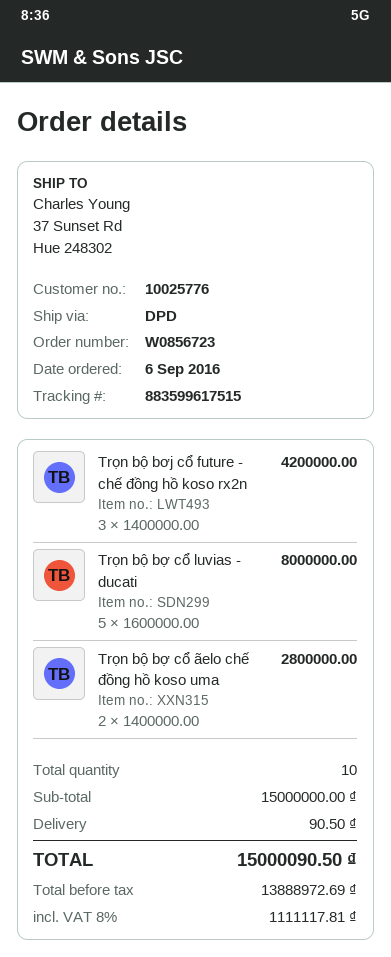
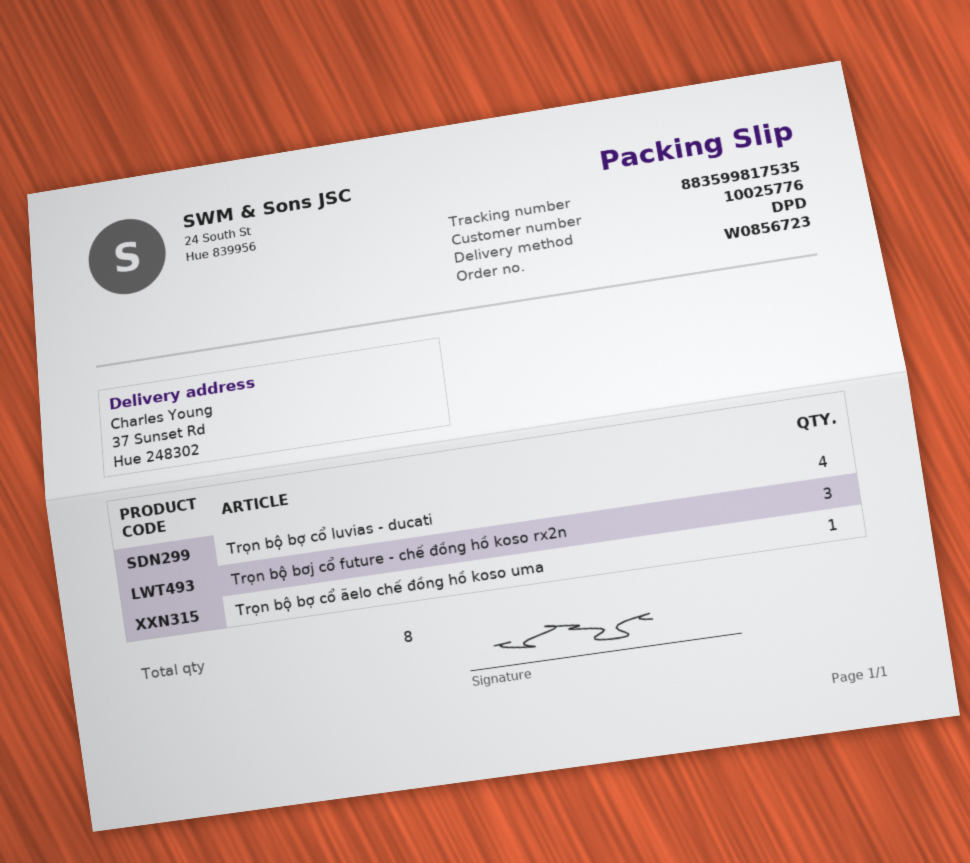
tracking number: 883599617515 -> 883599817535
Trọn bộ bợ cổ luvias - ducati: 5 -> 4
Trọn bộ bợ cổ ãelo chế đồng hồ koso uma: 2 -> 1
total quantity: 10 -> 8

